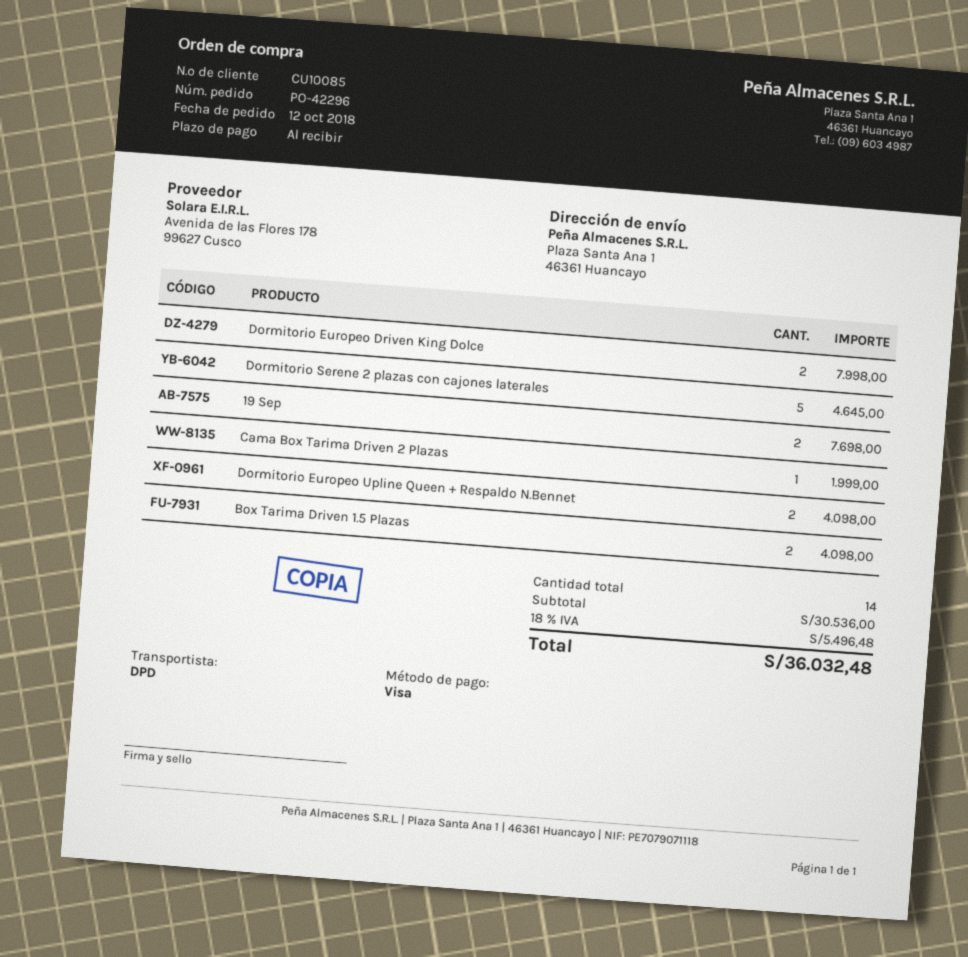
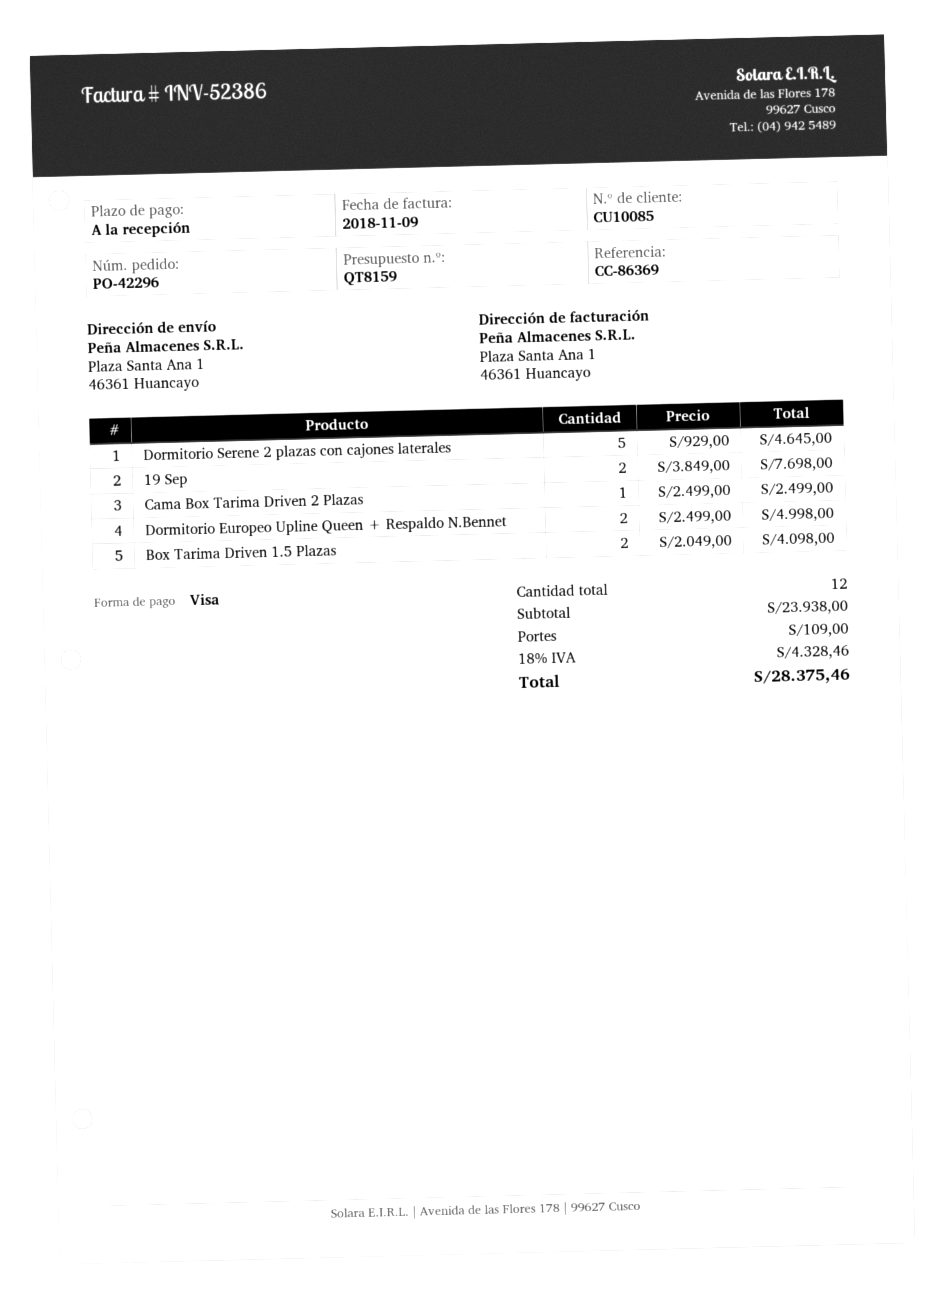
Dormitorio Europeo Driven King Dolce: 2 for 7998.00 -> none
Cama Box Tarima Driven 2 Plazas: 1 for 1999.00 -> 1 for 2499.00
Dormitorio Europeo Upline Queen + Respaldo N.Bennet: 2 for 4098.00 -> 2 for 4998.00
total quantity: 14 -> 12
subtotal: 30536.00 -> 23938.00
shipping: none -> 109.00
tax: 18% = 5496.48 -> 18% = 4328.46
total: 36032.48 -> 28375.46

